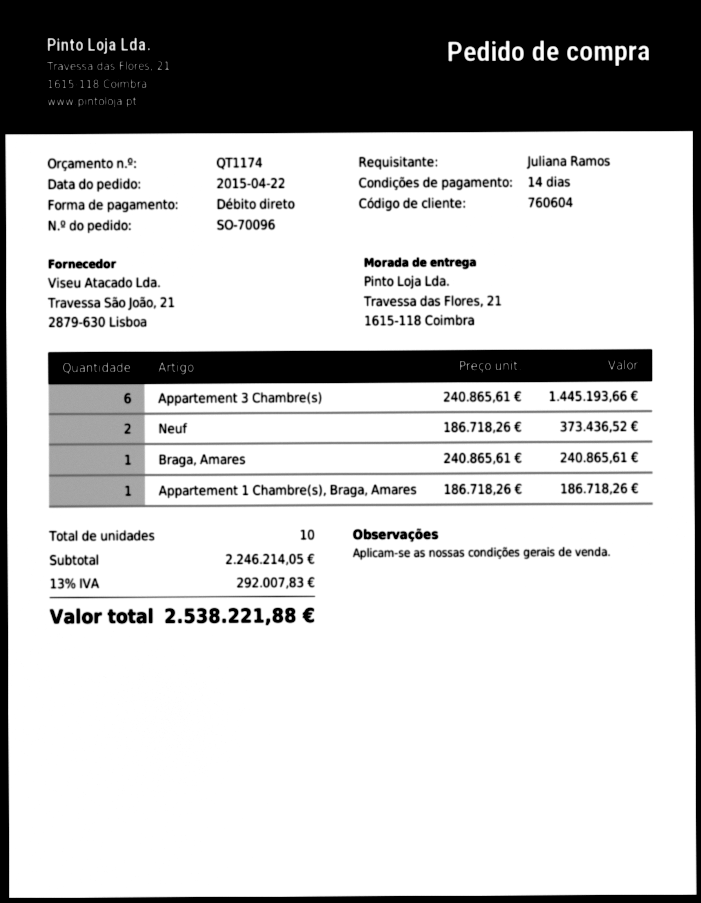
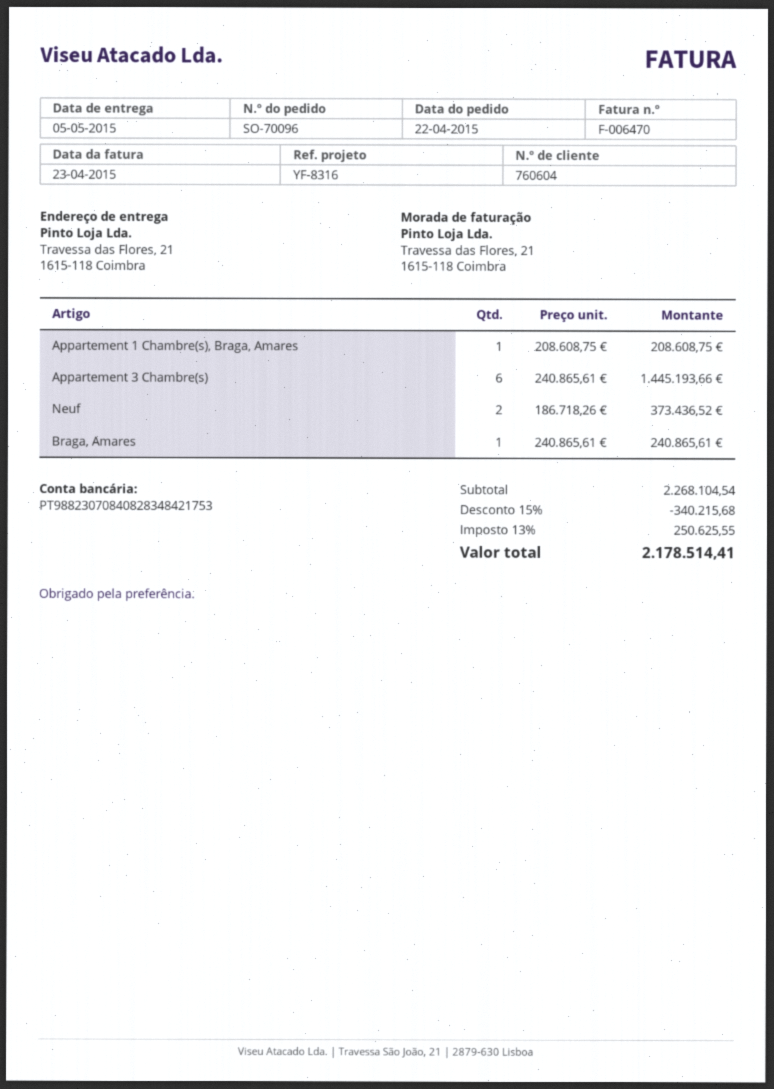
Appartement 1 Chambre(s), Braga, Amares: 1 x 186718.26 = 186718.26 -> 1 x 208608.75 = 208608.75
subtotal: 2246214.05 -> 2268104.54
discount: none -> 15% = 340215.68
tax: 13% = 292007.83 -> 13% = 250625.55
total: 2538221.88 -> 2178514.41

